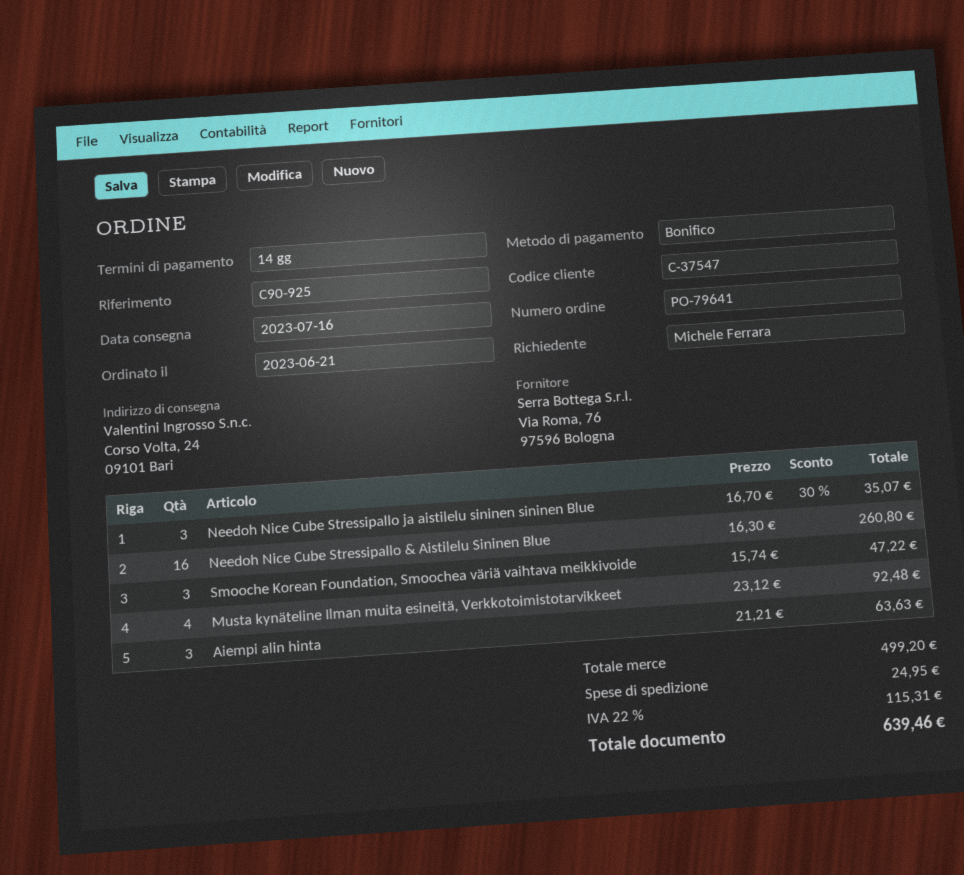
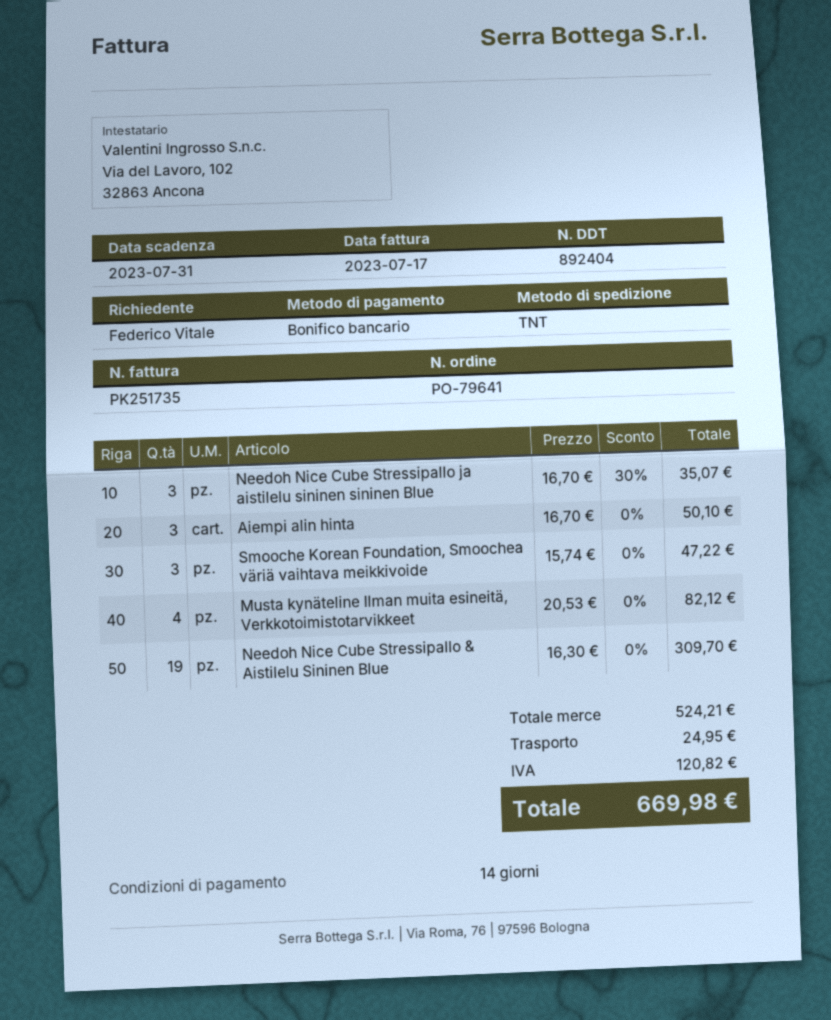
ordered by: Michele Ferrara -> Federico Vitale
Needoh Nice Cube Stressipallo & Aistilelu Sininen Blue: 16 x 16.30 = 260.80 -> 19 x 16.30 = 309.70
Musta kynäteline Ilman muita esineitä, Verkkotoimistotarvikkeet: 4 x 23.12 = 92.48 -> 4 x 20.53 = 82.12
Aiempi alin hinta: 3 x 21.21 = 63.63 -> 3 x 16.70 = 50.10
subtotal: 499.20 -> 524.21
tax: 115.31 -> 120.82
total: 639.46 -> 669.98

